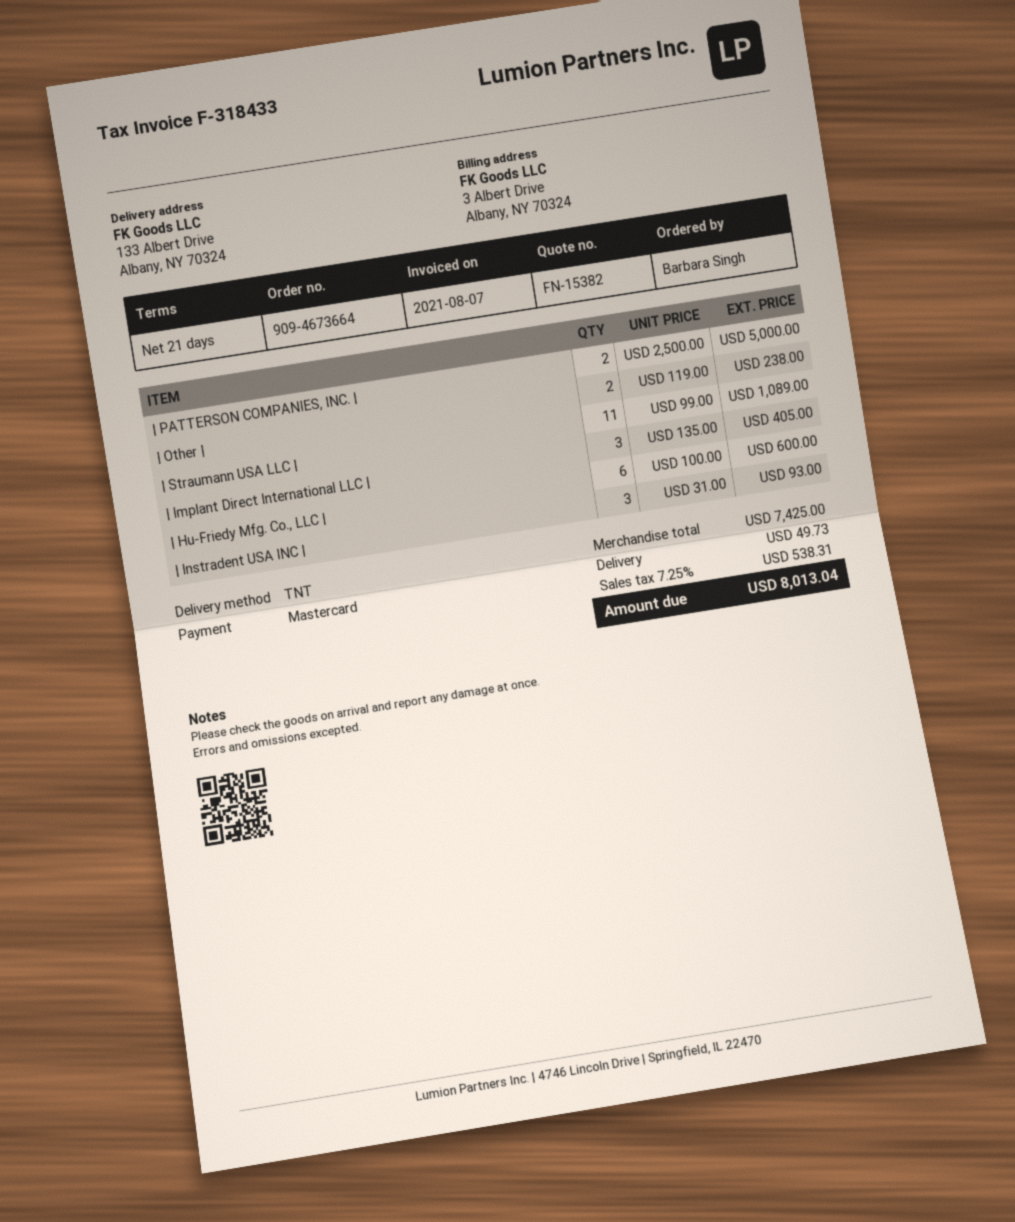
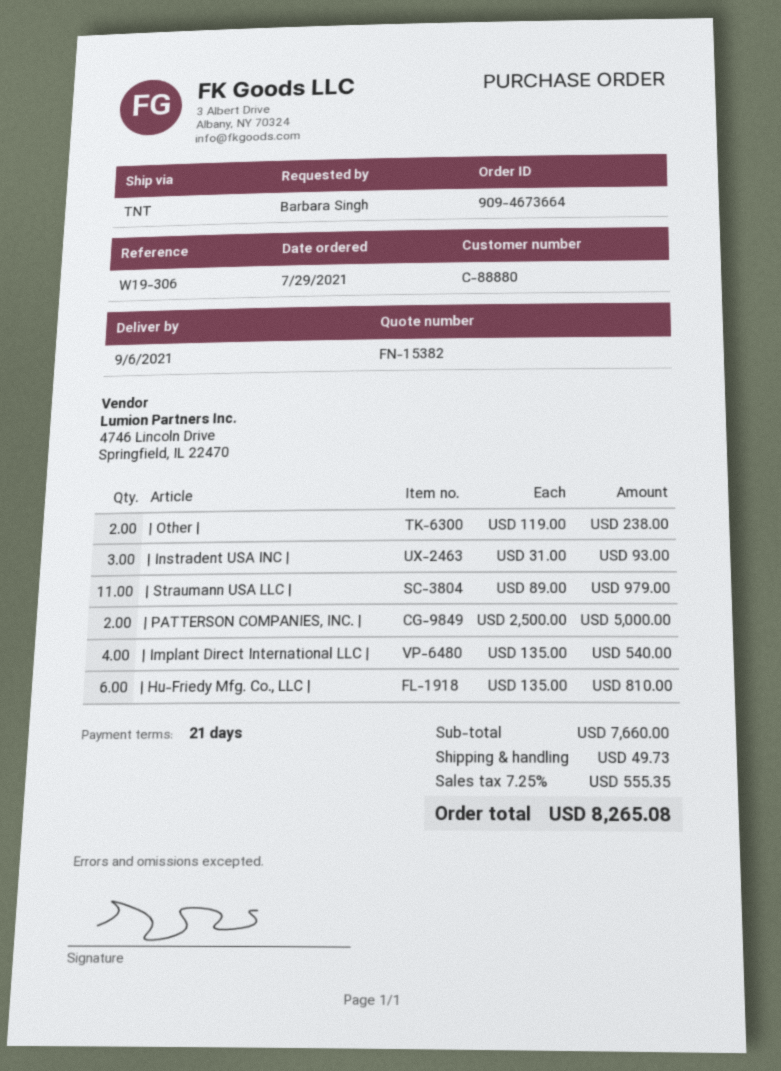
| Straumann USA LLC |: 11 x 99.00 = 1089.00 -> 11 x 89.00 = 979.00
| Implant Direct International LLC |: 3 x 135.00 = 405.00 -> 4 x 135.00 = 540.00
| Hu-Friedy Mfg. Co., LLC |: 6 x 100.00 = 600.00 -> 6 x 135.00 = 810.00
subtotal: 7425.00 -> 7660.00
tax: 7.25% = 538.31 -> 7.25% = 555.35
total: 8013.04 -> 8265.08

